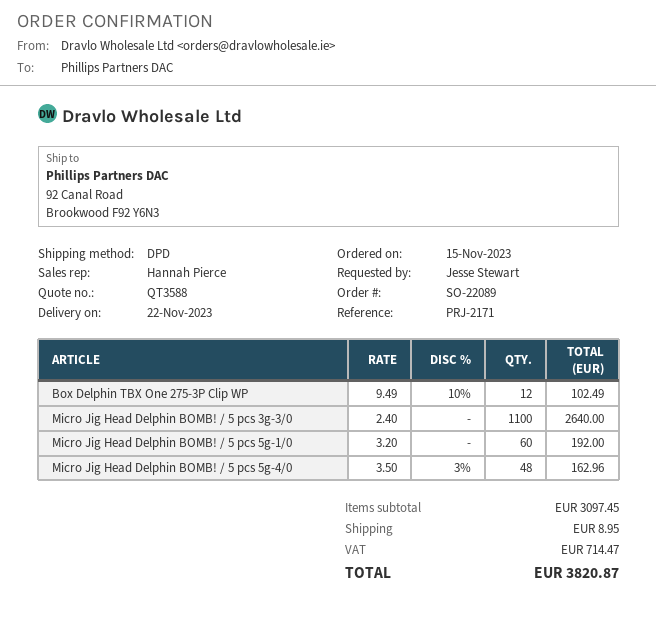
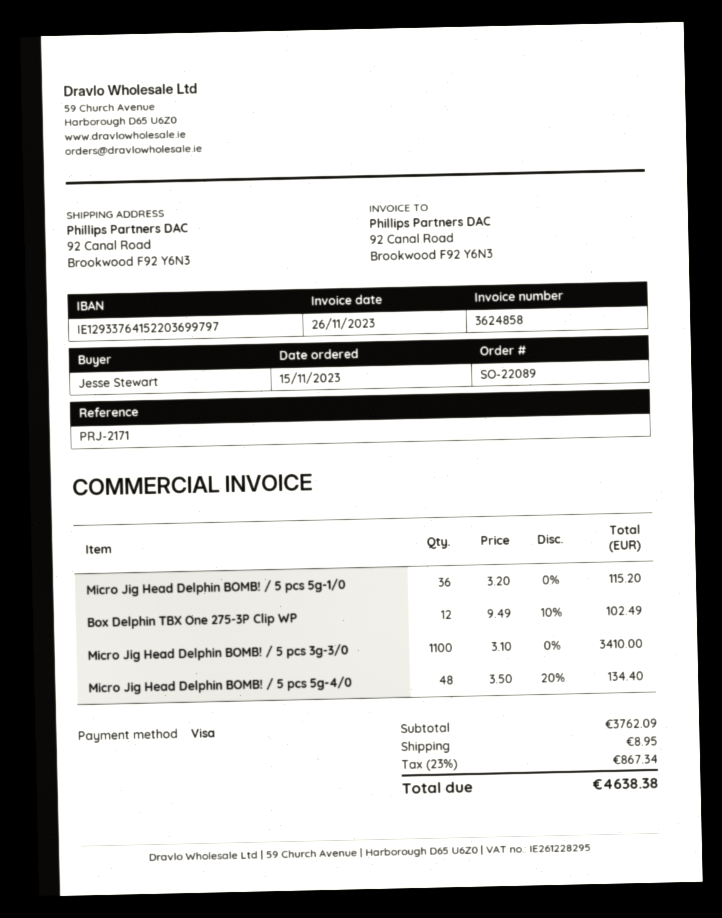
Micro Jig Head Delphin BOMB! / 5 pcs 3g-3/0: 1100 x 2.40 = 2640.00 -> 1100 x 3.10 = 3410.00
Micro Jig Head Delphin BOMB! / 5 pcs 5g-1/0: 60 x 3.20 = 192.00 -> 36 x 3.20 = 115.20
Micro Jig Head Delphin BOMB! / 5 pcs 5g-4/0: 48 x 3.50 - 3% = 162.96 -> 48 x 3.50 - 20% = 134.40
subtotal: 3097.45 -> 3762.09
tax: 714.47 -> 867.34
total: 3820.87 -> 4638.38

